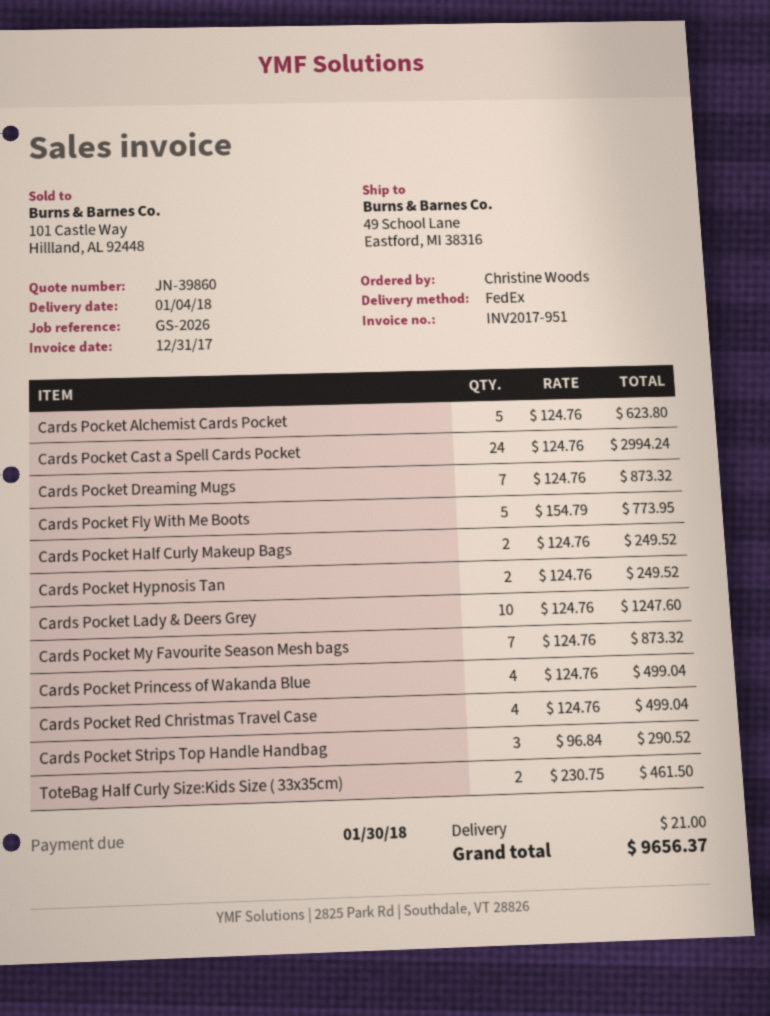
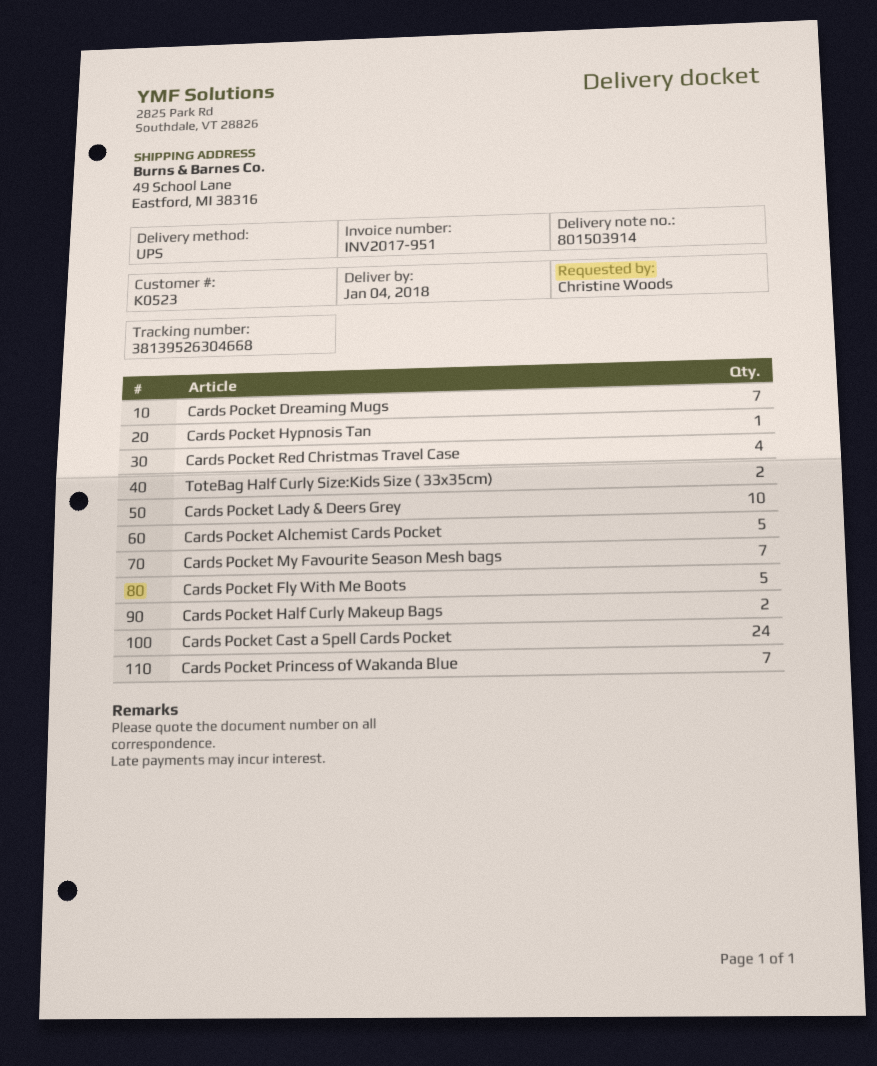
shipping method: FedEx -> UPS
Cards Pocket Hypnosis Tan: 2 -> 1
Cards Pocket Princess of Wakanda Blue: 4 -> 7
Cards Pocket Strips Top Handle Handbag: 3 -> none

